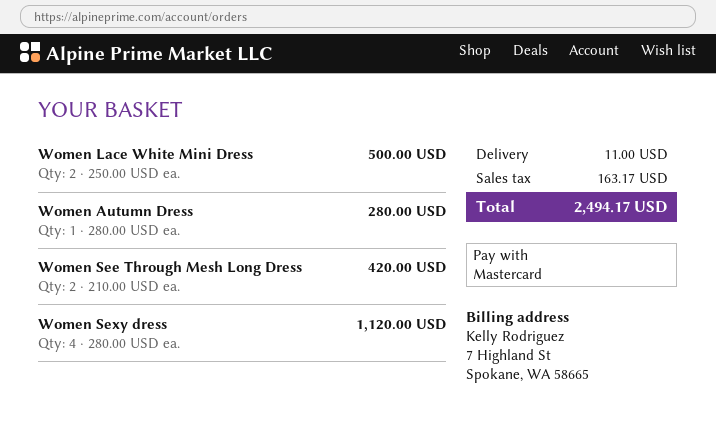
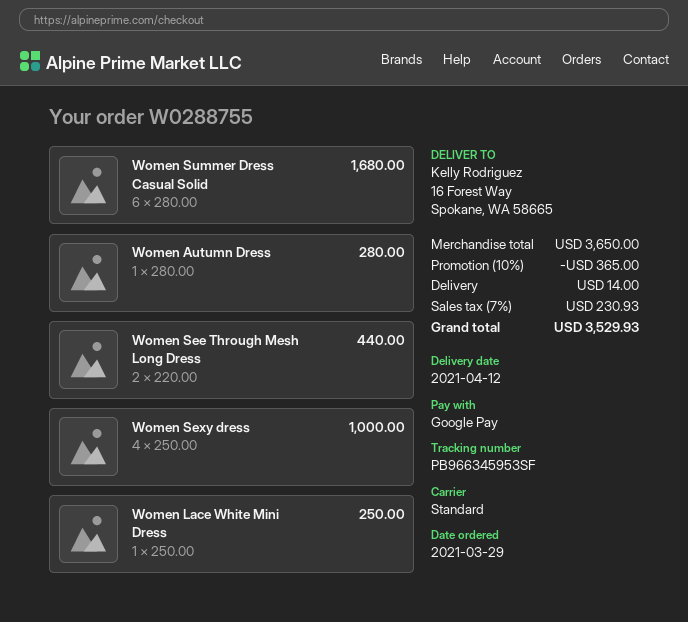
payment method: Mastercard -> Google Pay
Women Lace White Mini Dress: 2 x 250.00 = 500.00 -> 1 x 250.00 = 250.00
Women See Through Mesh Long Dress: 2 x 210.00 = 420.00 -> 2 x 220.00 = 440.00
Women Sexy dress: 4 x 280.00 = 1120.00 -> 4 x 250.00 = 1000.00
Women Summer Dress Casual Solid: none -> 6 x 280.00 = 1680.00
discount: none -> 10% = 365.00
shipping: 11.00 -> 14.00
tax: 163.17 -> 230.93
total: 2494.17 -> 3529.93

